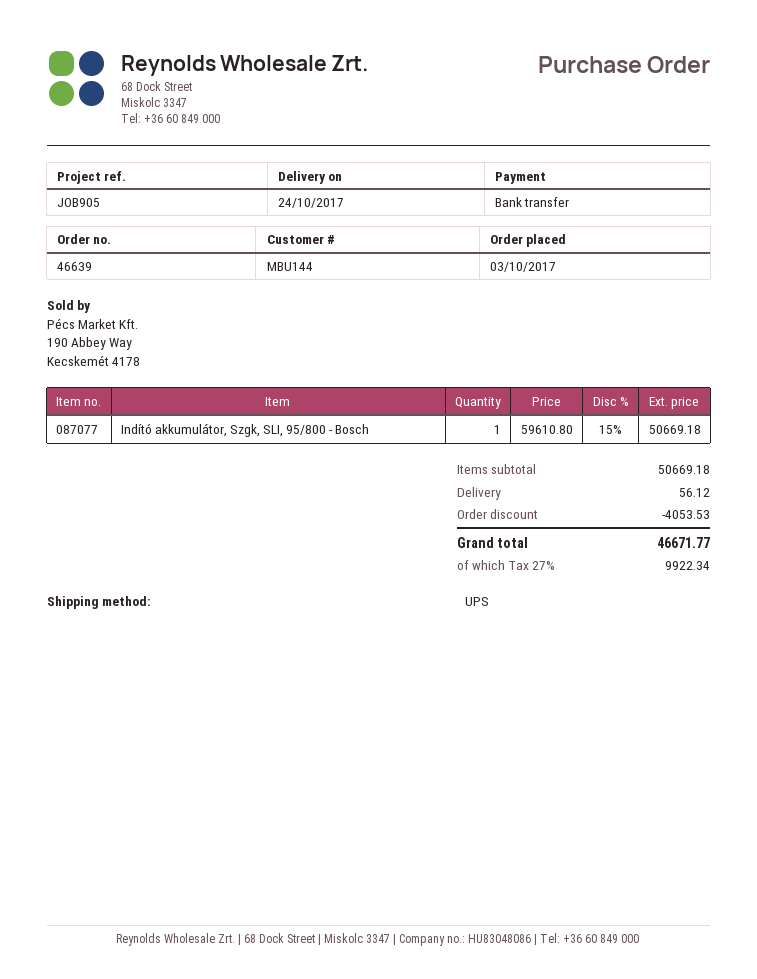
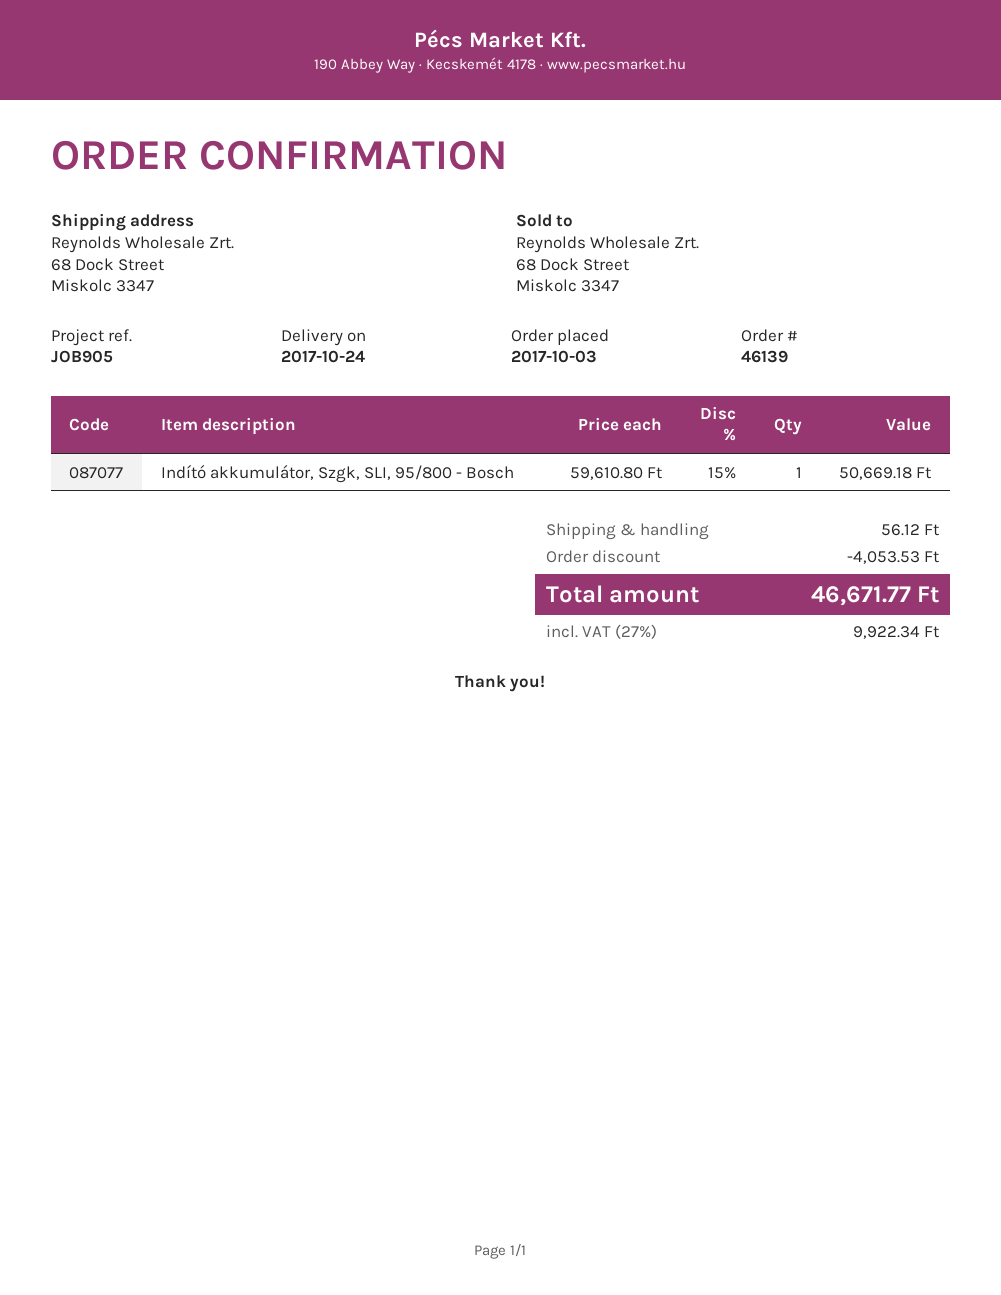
order number: 46639 -> 46139

